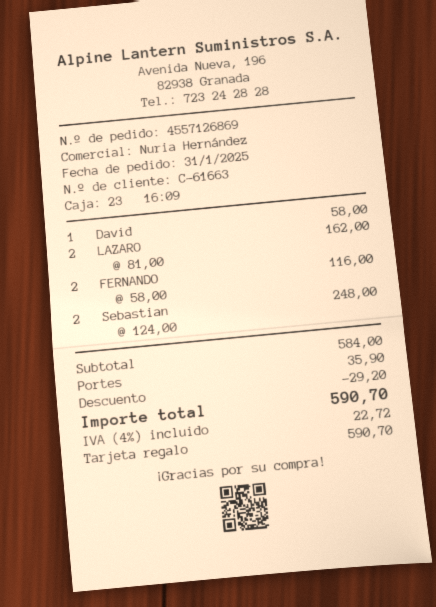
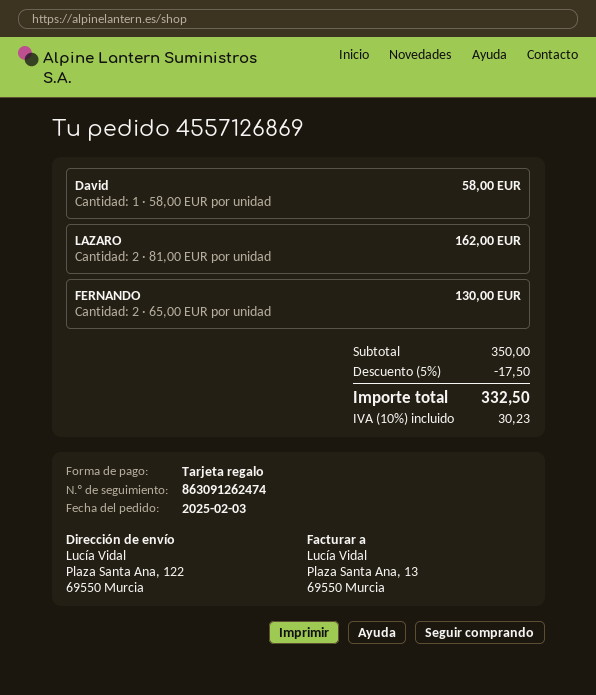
order date: 2025-01-31 -> 2025-02-03
FERNANDO: 2 x 58.00 = 116.00 -> 2 x 65.00 = 130.00
Sebastian: 2 x 124.00 = 248.00 -> none
subtotal: 584.00 -> 350.00
discount: 29.20 -> 17.50
shipping: 35.90 -> none
tax: 4% = 22.72 -> 10% = 30.23
total: 590.70 -> 332.50

